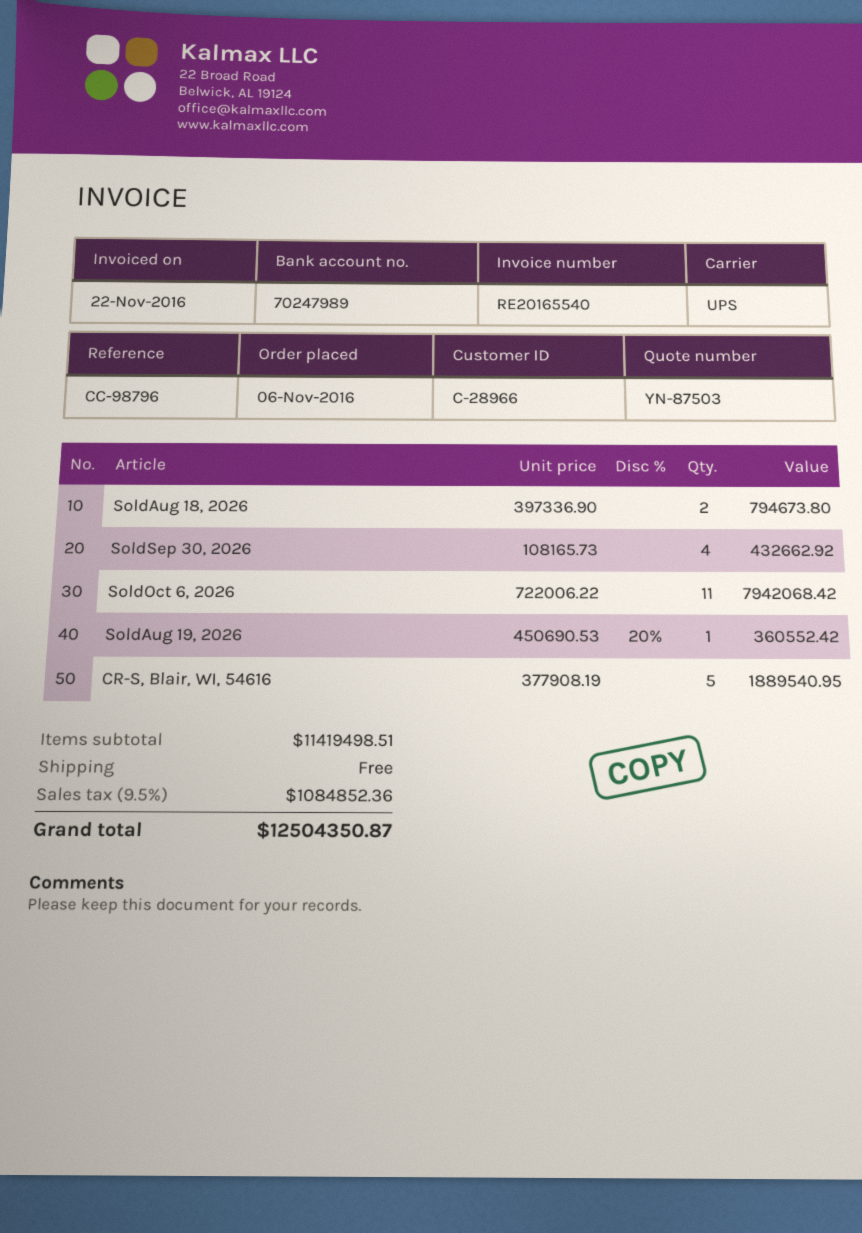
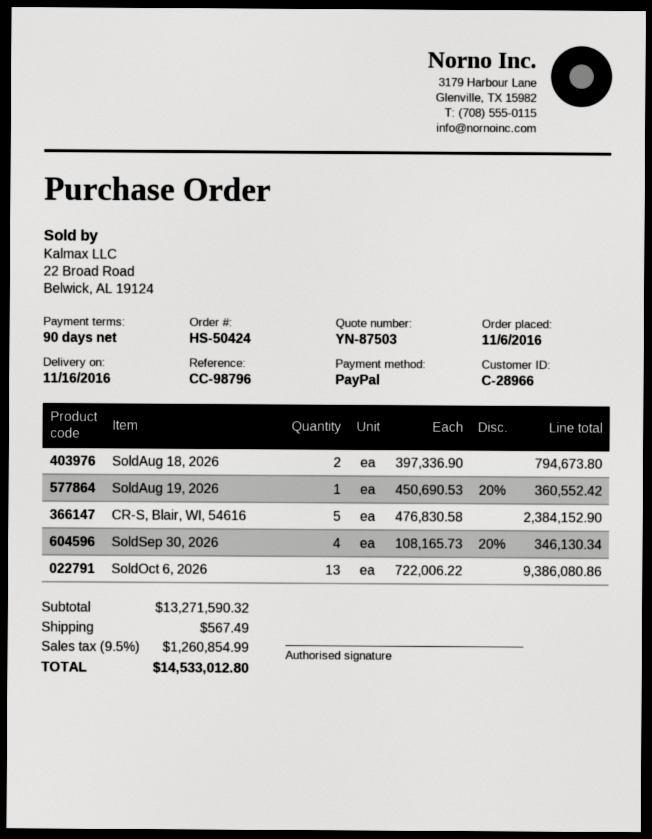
SoldSep 30, 2026: 4 x 108165.73 = 432662.92 -> 4 x 108165.73 - 20% = 346130.34
SoldOct 6, 2026: 11 x 722006.22 = 7942068.42 -> 13 x 722006.22 = 9386080.86
CR-S, Blair, WI, 54616: 5 x 377908.19 = 1889540.95 -> 5 x 476830.58 = 2384152.90
subtotal: 11419498.51 -> 13271590.32
shipping: 0.00 -> 567.49
tax: 9.5% = 1084852.36 -> 9.5% = 1260854.99
total: 12504350.87 -> 14533012.80

